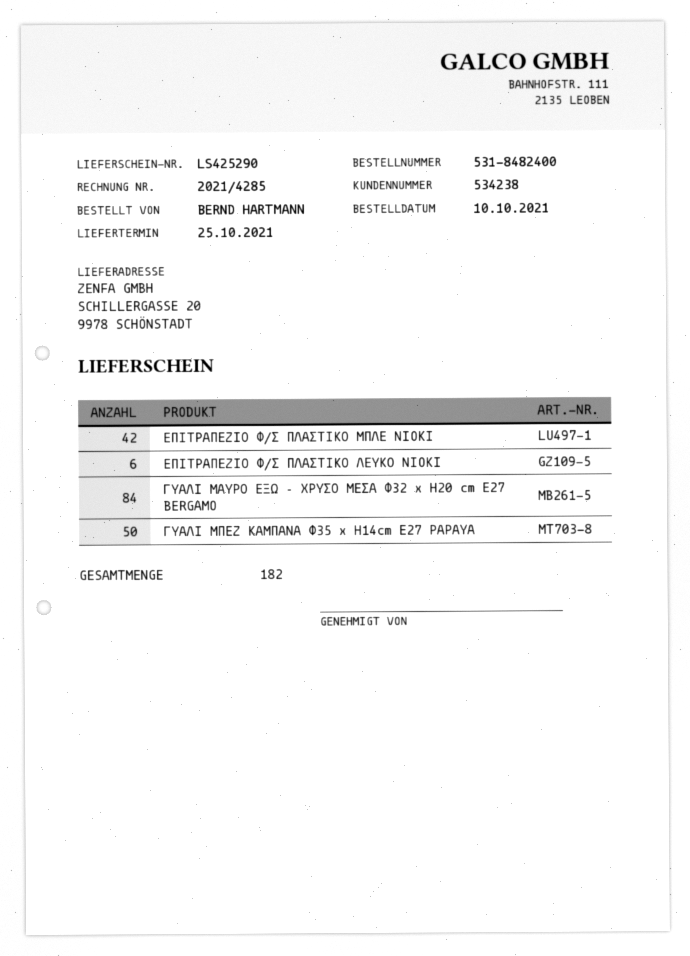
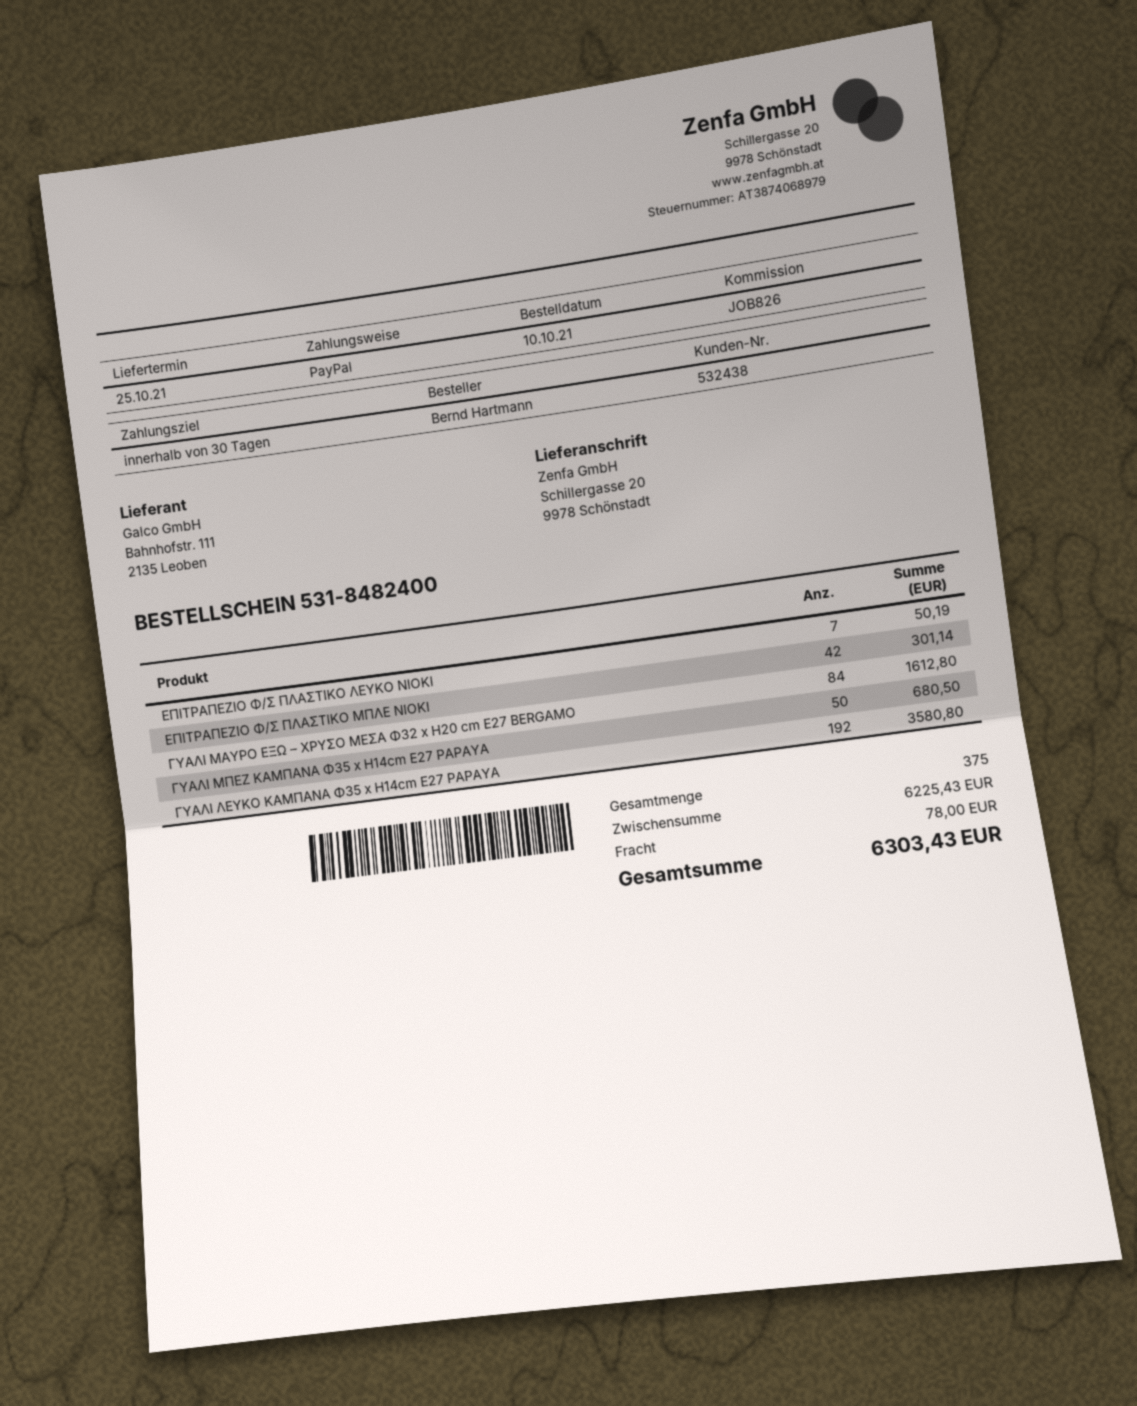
customer number: 534238 -> 532438
ΕΠΙΤΡΑΠΕΖΙΟ Φ/Σ ΠΛΑΣΤΙΚΟ ΛΕΥΚΟ NIOKI: 6 -> 7
ΓΥΑΛΙ ΛΕΥΚΟ ΚΑΜΠΑΝΑ Φ35 x H14cm E27 PAPAYA: none -> 192
total quantity: 182 -> 375

